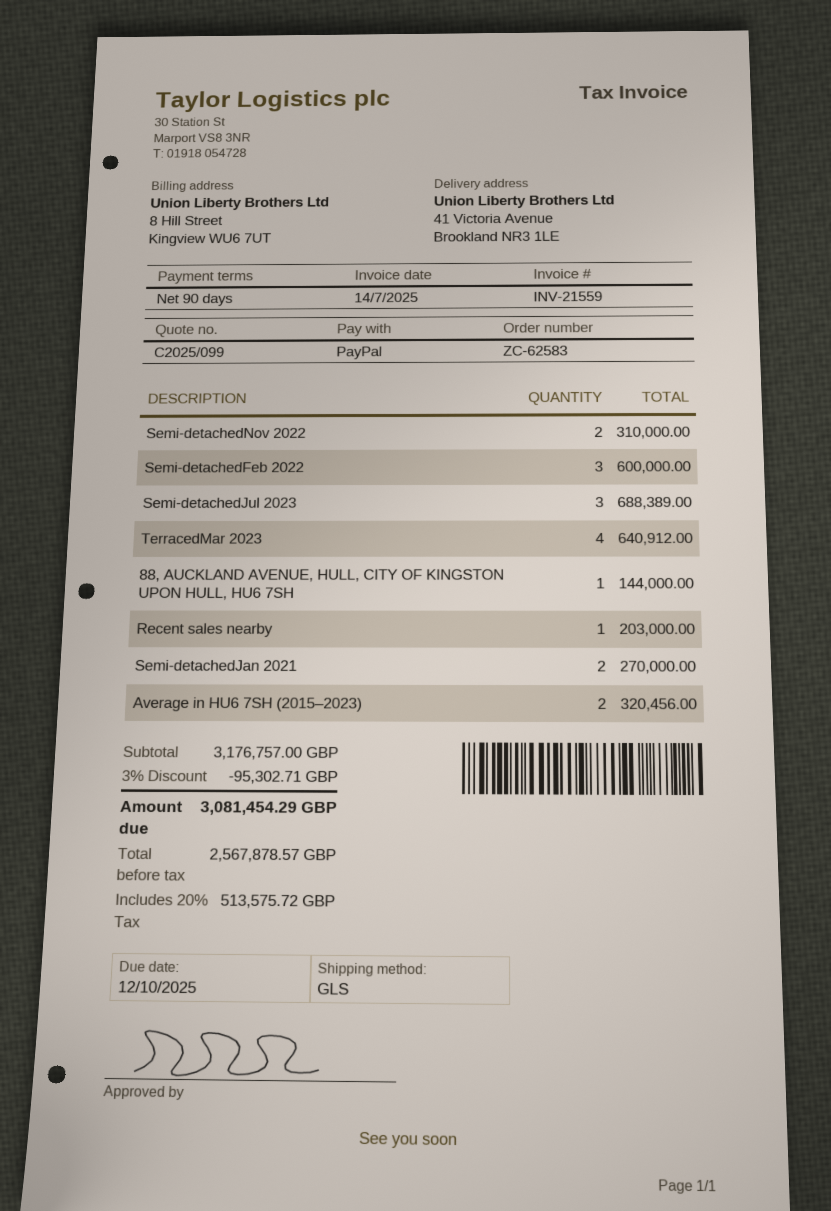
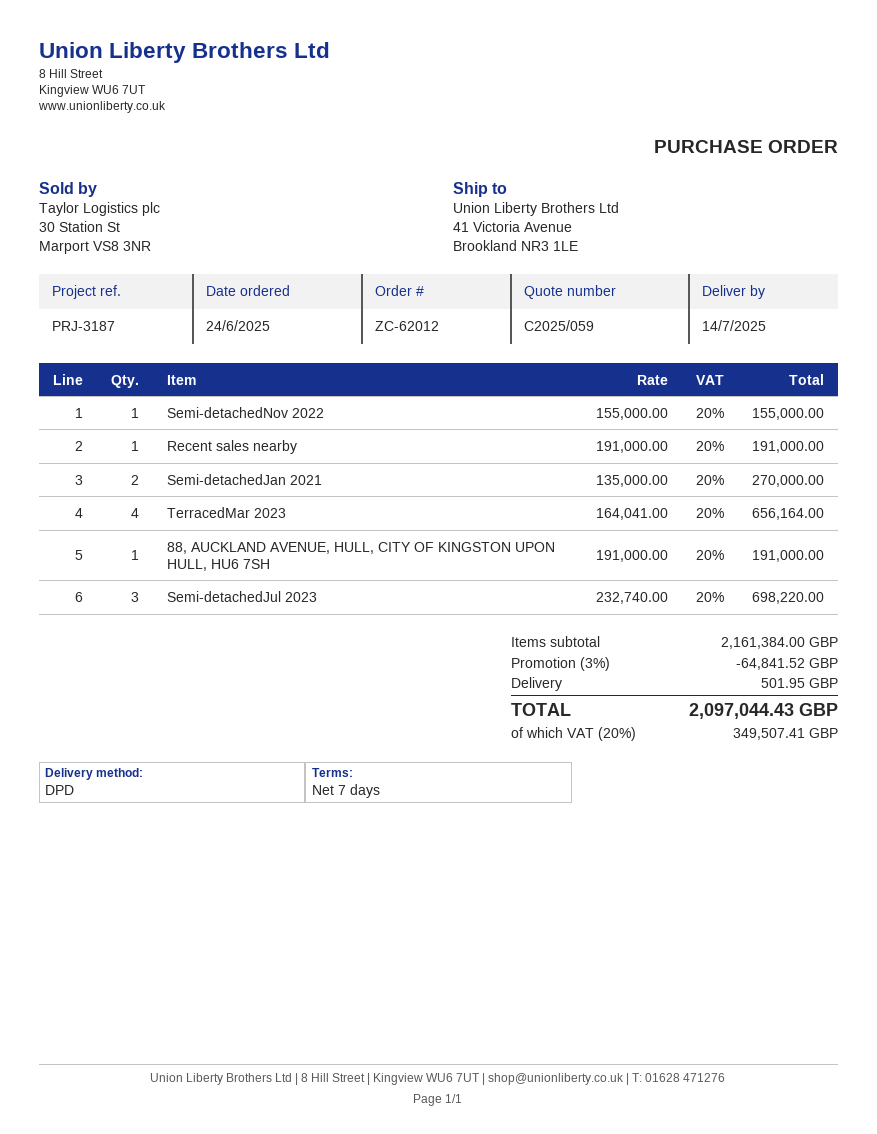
quote number: C2025/099 -> C2025/059
order number: ZC-62583 -> ZC-62012
payment terms: 90 days -> 7 days
shipping method: GLS -> DPD
Semi-detachedNov 2022: 2 for 310000.00 -> 1 for 155000.00
Semi-detachedFeb 2022: 3 for 600000.00 -> none
Semi-detachedJul 2023: 3 for 688389.00 -> 3 for 698220.00
TerracedMar 2023: 4 for 640912.00 -> 4 for 656164.00
88, AUCKLAND AVENUE, HULL, CITY OF KINGSTON UPON HULL, HU6 7SH: 1 for 144000.00 -> 1 for 191000.00
Recent sales nearby: 1 for 203000.00 -> 1 for 191000.00
Average in HU6 7SH (2015–2023): 2 for 320456.00 -> none
subtotal: 3176757.00 -> 2161384.00
discount: 3% = 95302.71 -> 3% = 64841.52
shipping: none -> 501.95
tax: 20% = 513575.72 -> 20% = 349507.41
total: 3081454.29 -> 2097044.43

